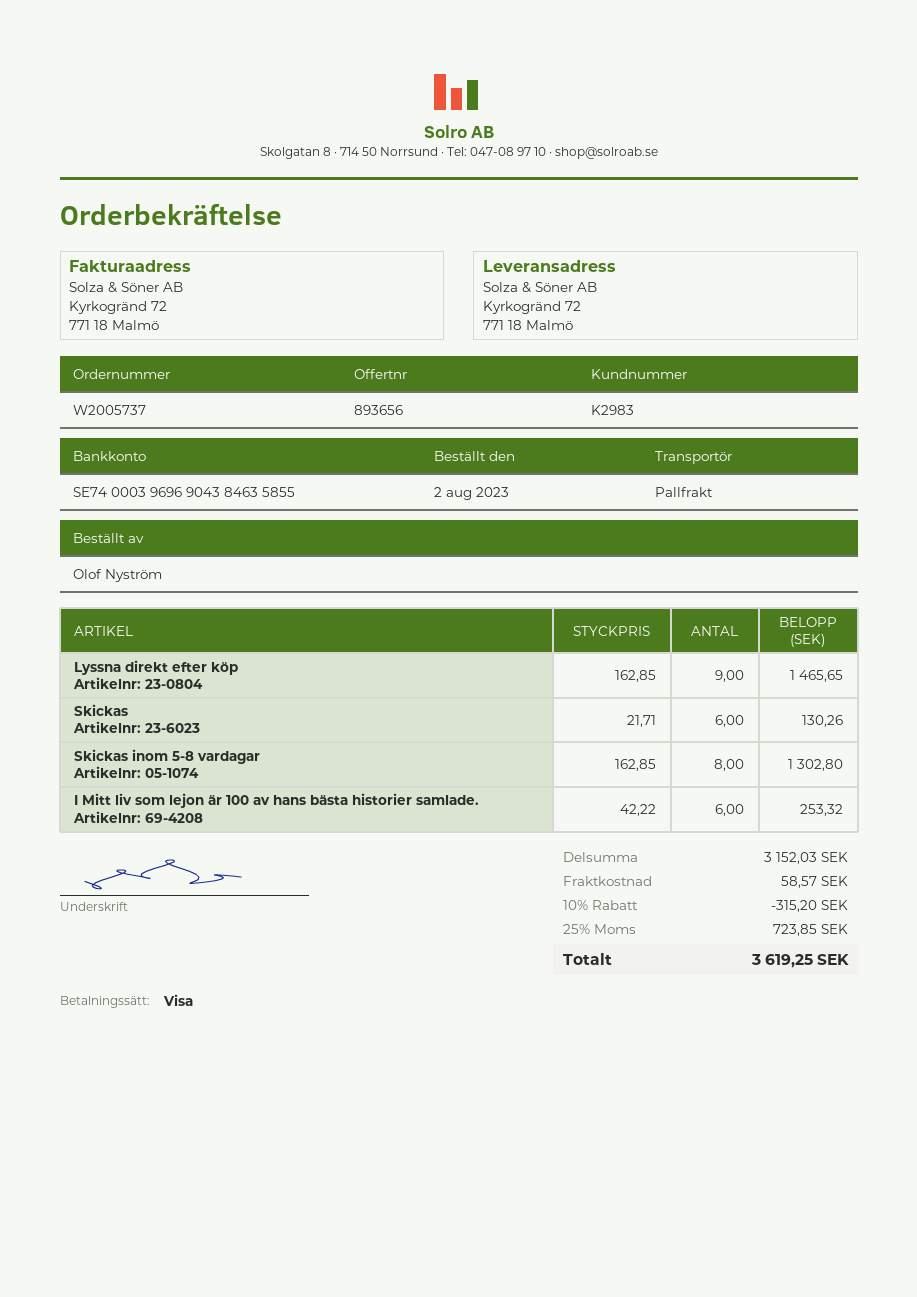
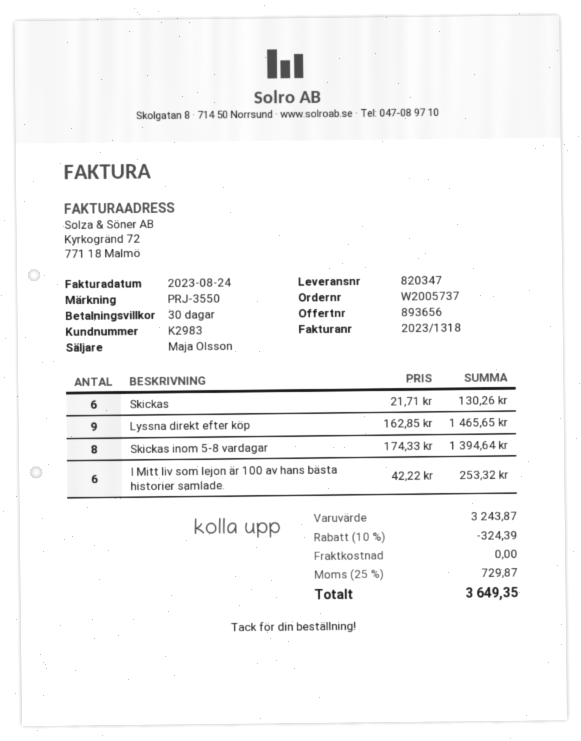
Skickas inom 5-8 vardagar: 8 x 162.85 = 1302.80 -> 8 x 174.33 = 1394.64
subtotal: 3152.03 -> 3243.87
discount: 10% = 315.20 -> 10% = 324.39
shipping: 58.57 -> 0.00
tax: 25% = 723.85 -> 25% = 729.87
total: 3619.25 -> 3649.35

